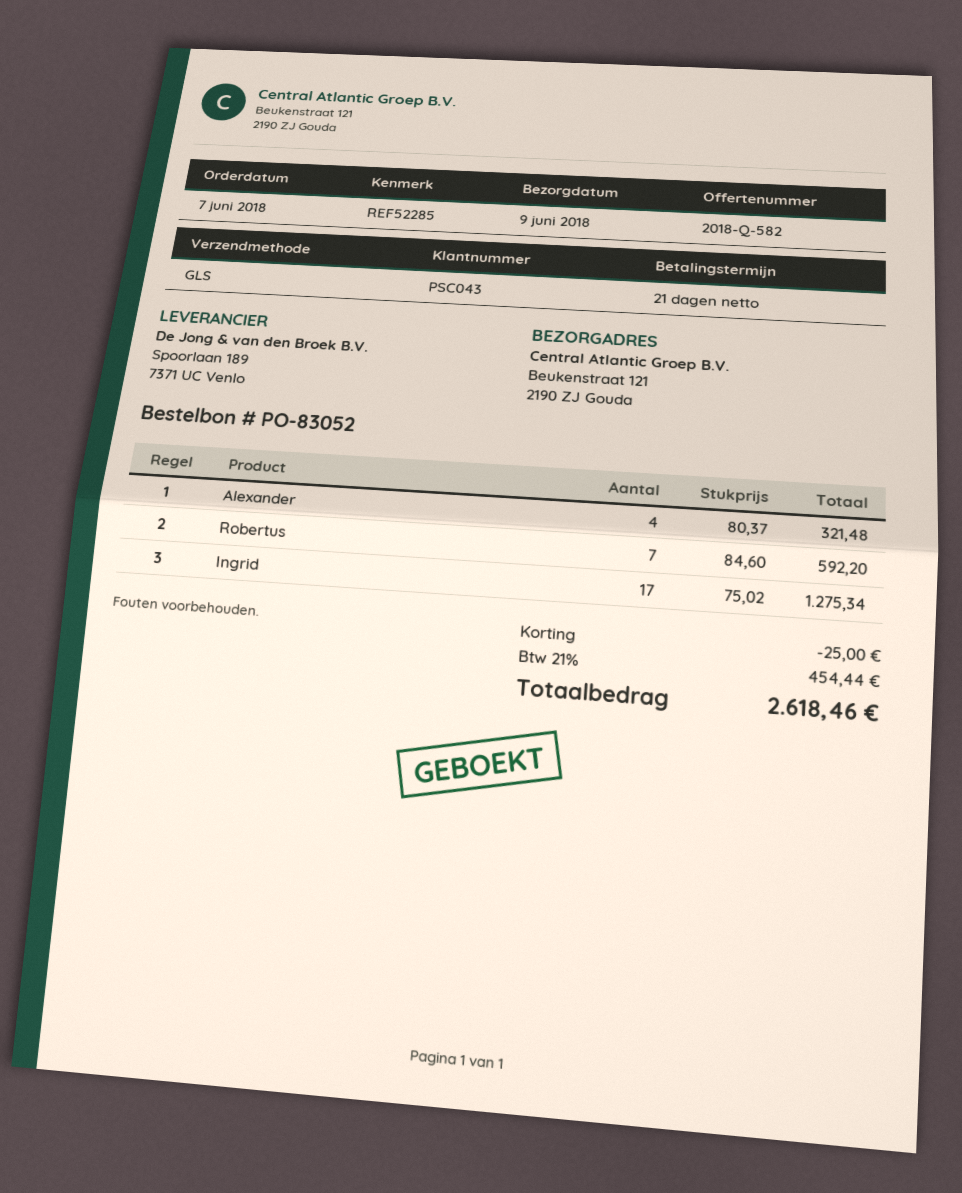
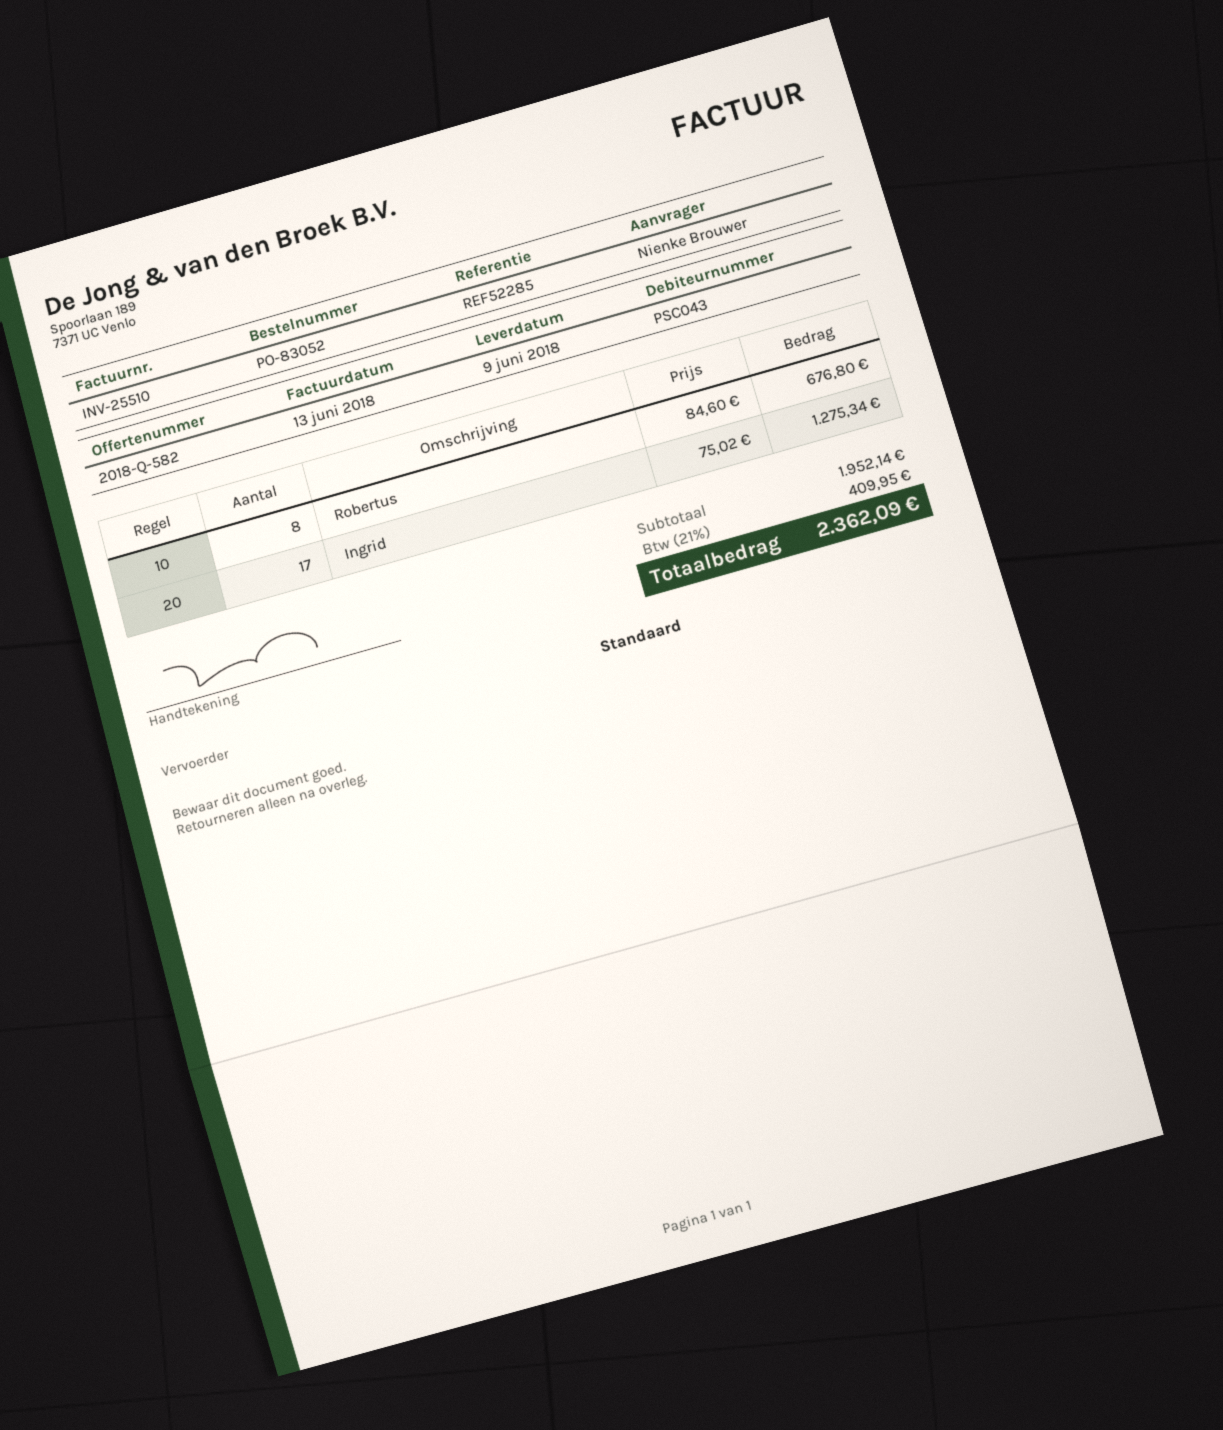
shipping method: GLS -> standard
Alexander: 4 x 80.37 = 321.48 -> none
Robertus: 7 x 84.60 = 592.20 -> 8 x 84.60 = 676.80
discount: 25.00 -> none
tax: 21% = 454.44 -> 21% = 409.95
total: 2618.46 -> 2362.09

